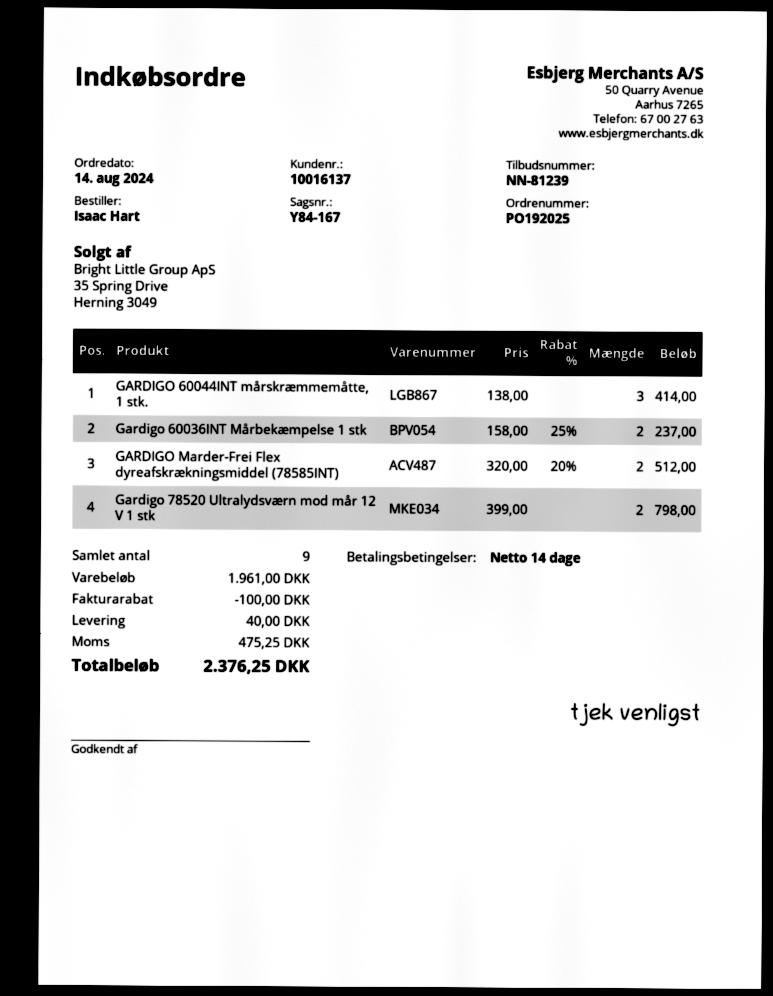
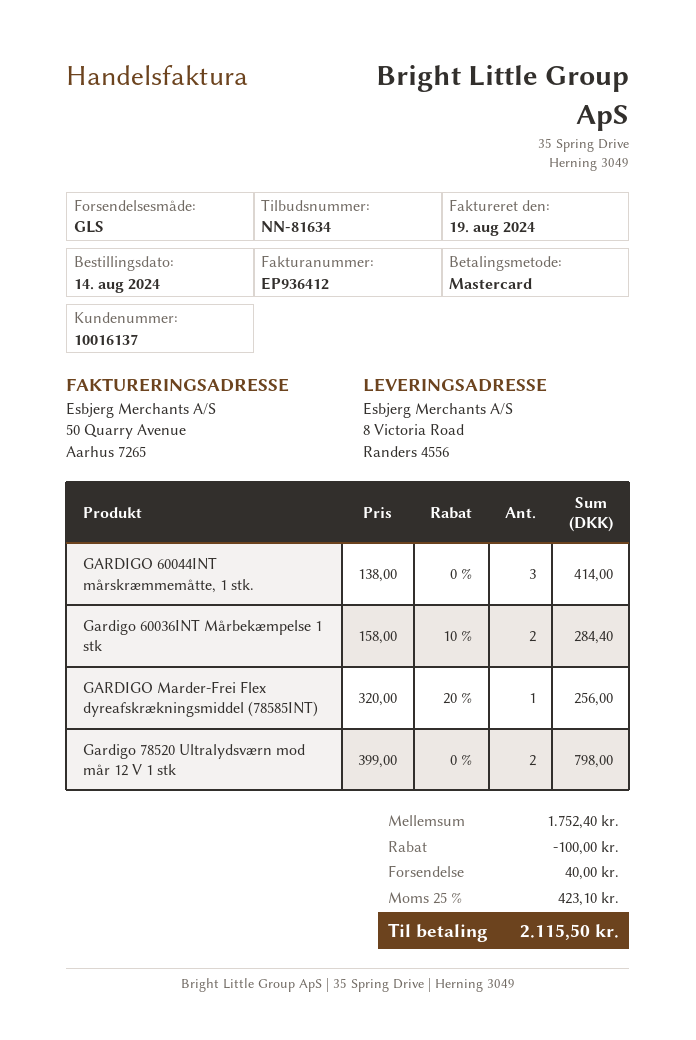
quote number: NN-81239 -> NN-81634
Gardigo 60036INT Mårbekæmpelse 1 stk: 2 x 158.00 - 25% = 237.00 -> 2 x 158.00 - 10% = 284.40
GARDIGO Marder-Frei Flex dyreafskrækningsmiddel (78585INT): 2 x 320.00 - 20% = 512.00 -> 1 x 320.00 - 20% = 256.00
subtotal: 1961.00 -> 1752.40
tax: 475.25 -> 423.10
total: 2376.25 -> 2115.50

